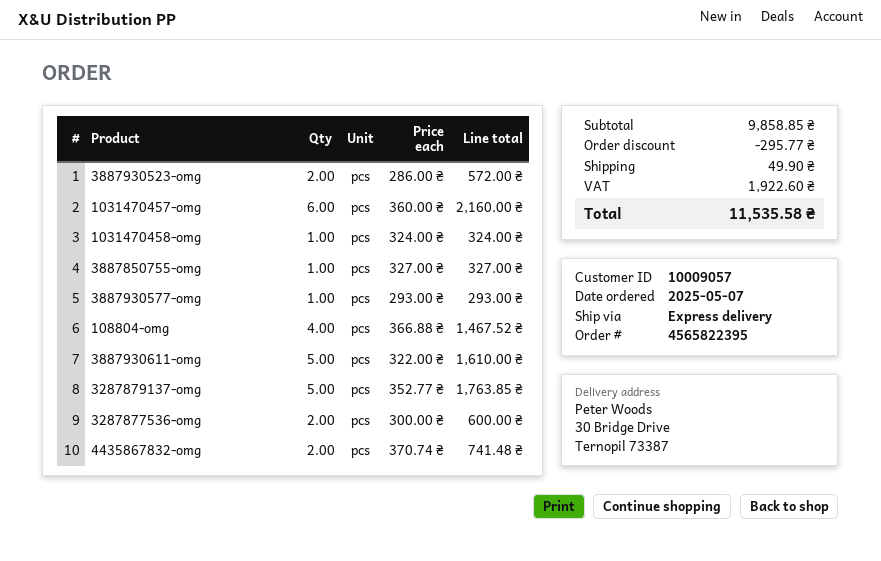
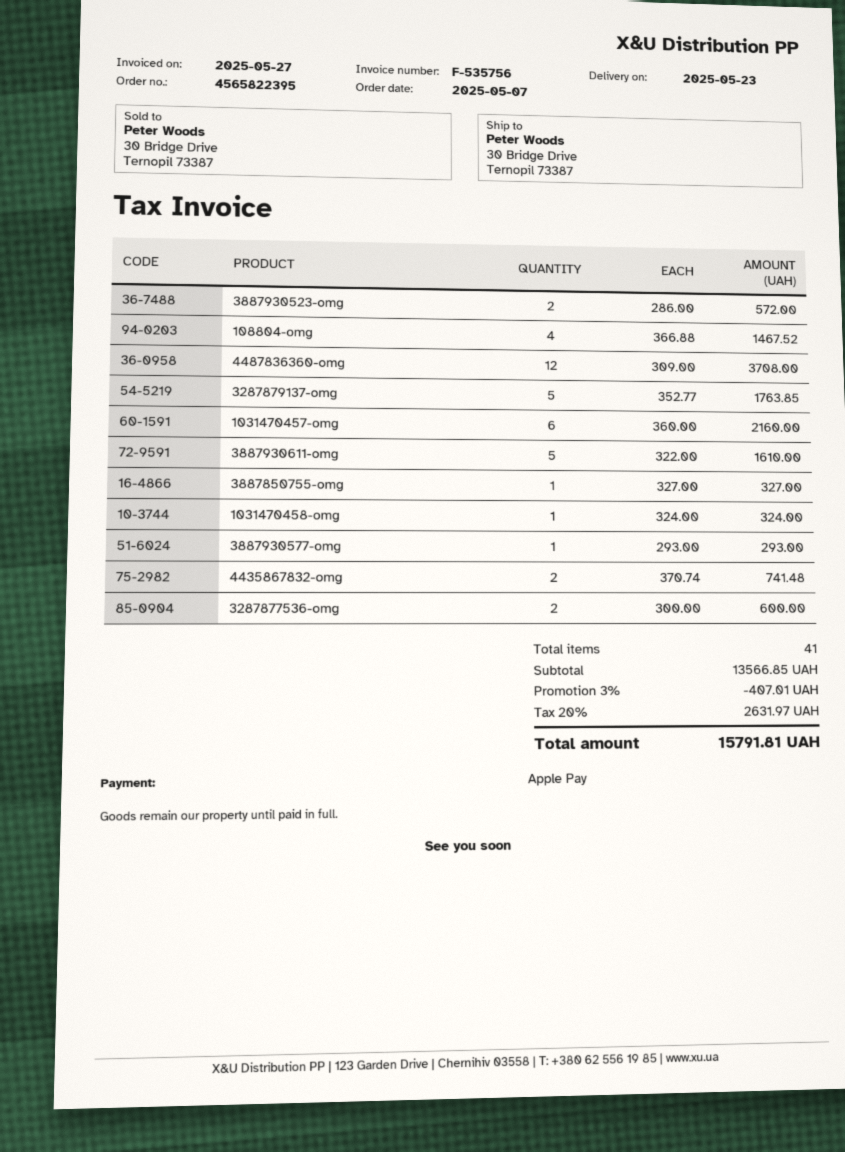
4487836360-omg: none -> 12 x 309.00 = 3708.00
subtotal: 9858.85 -> 13566.85
discount: 295.77 -> 407.01
shipping: 49.90 -> none
tax: 1922.60 -> 2631.97
total: 11535.58 -> 15791.81

